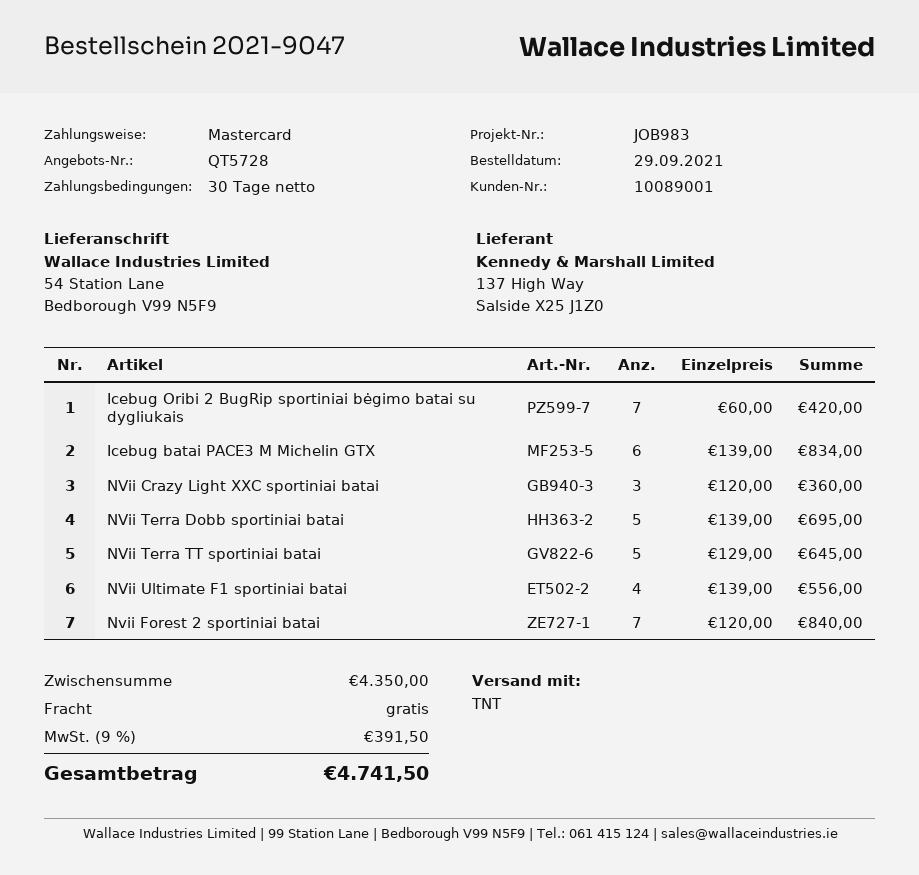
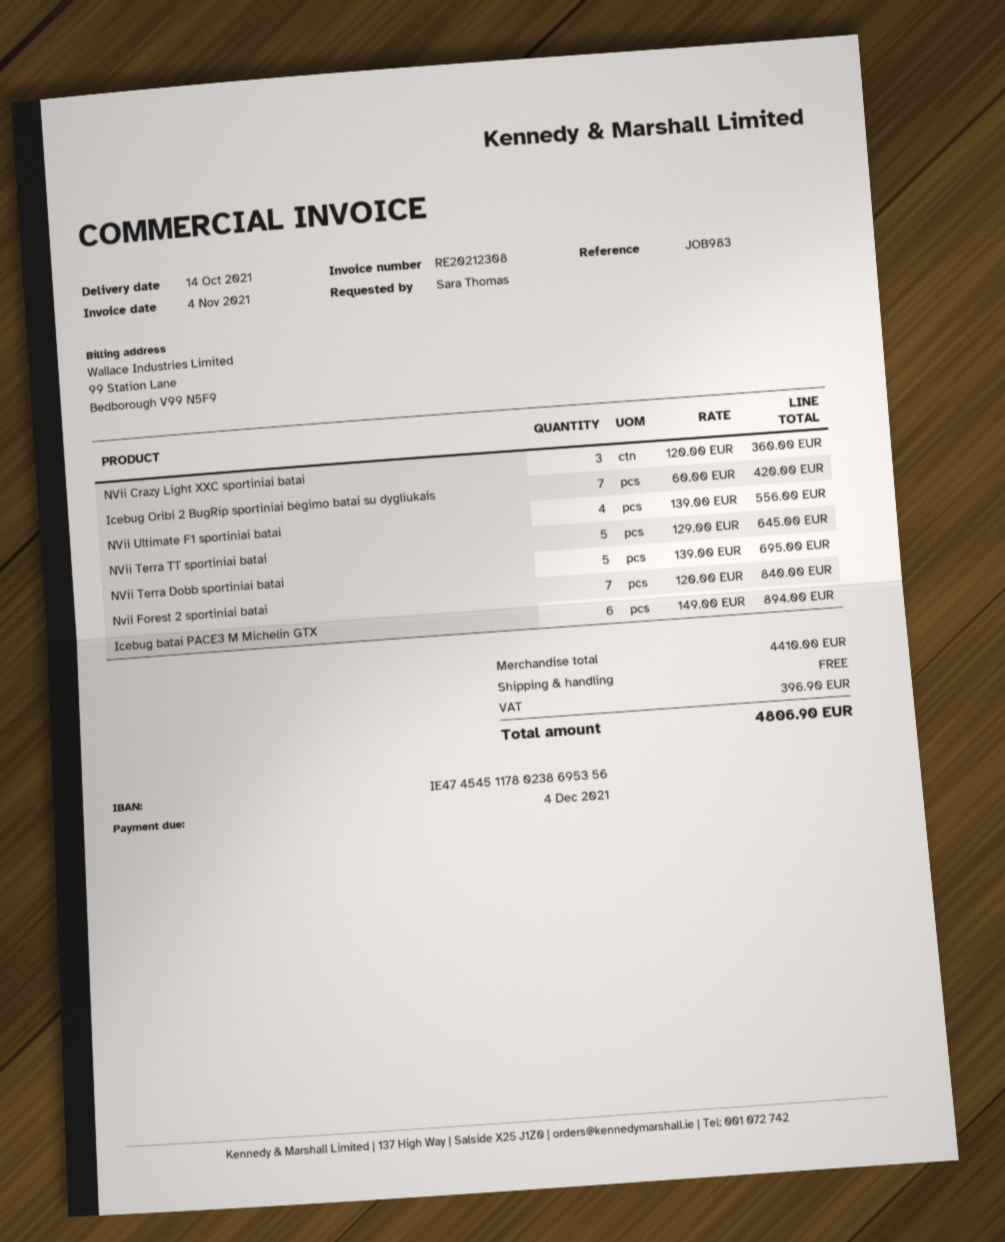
Icebug batai PACE3 M Michelin GTX: 6 x 139.00 = 834.00 -> 6 x 149.00 = 894.00
subtotal: 4350.00 -> 4410.00
tax: 391.50 -> 396.90
total: 4741.50 -> 4806.90

